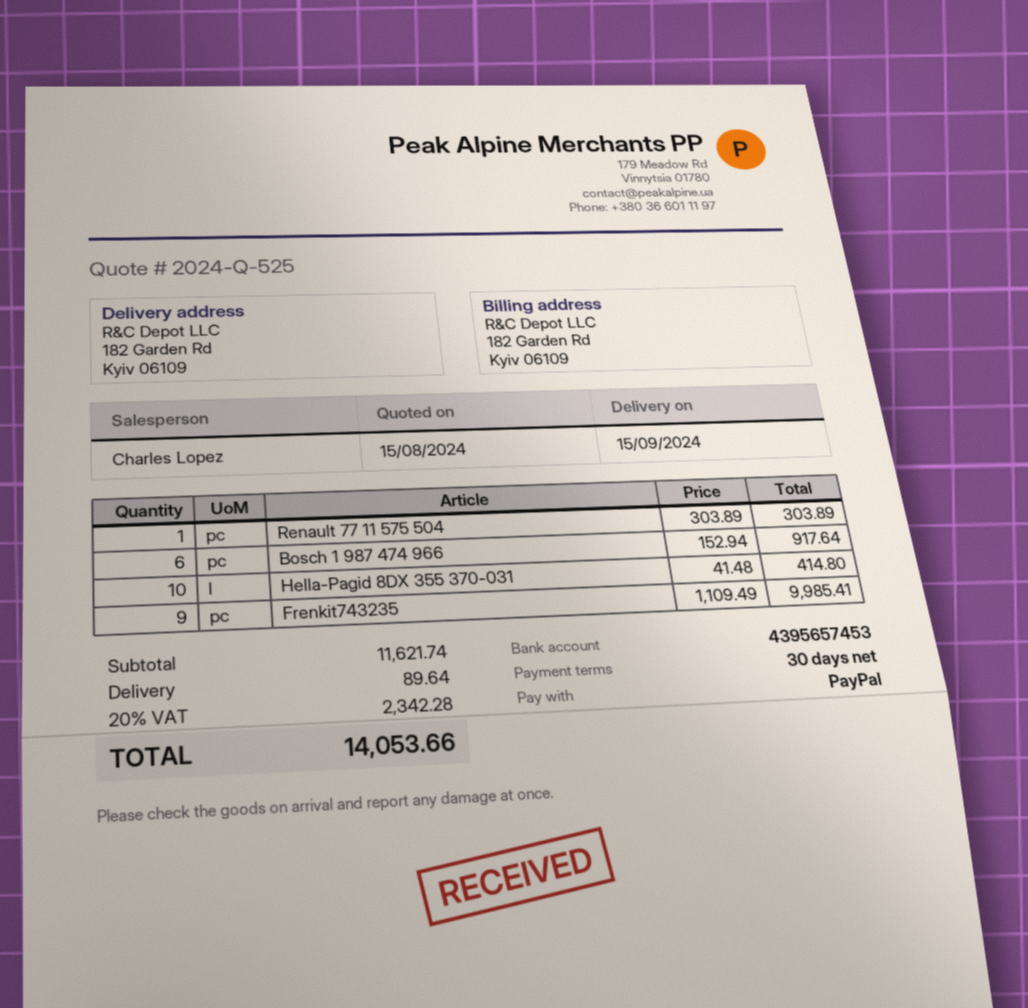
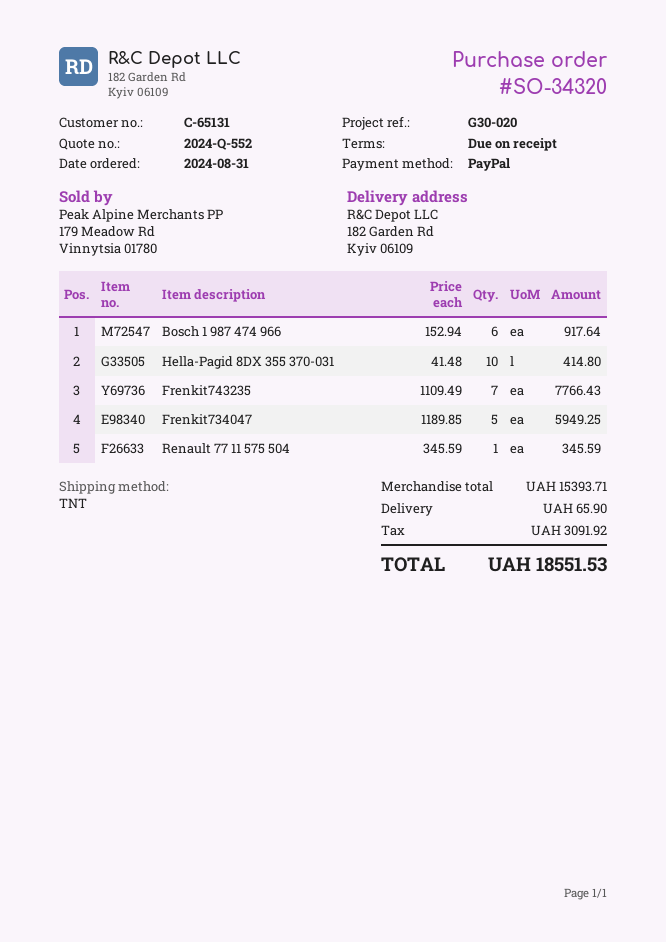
quote number: 2024-Q-525 -> 2024-Q-552
payment terms: 30 days -> on receipt
Renault 77 11 575 504: 1 x 303.89 = 303.89 -> 1 x 345.59 = 345.59
Frenkit743235: 9 x 1109.49 = 9985.41 -> 7 x 1109.49 = 7766.43
Frenkit734047: none -> 5 x 1189.85 = 5949.25
subtotal: 11621.74 -> 15393.71
shipping: 89.64 -> 65.90
tax: 2342.28 -> 3091.92
total: 14053.66 -> 18551.53

